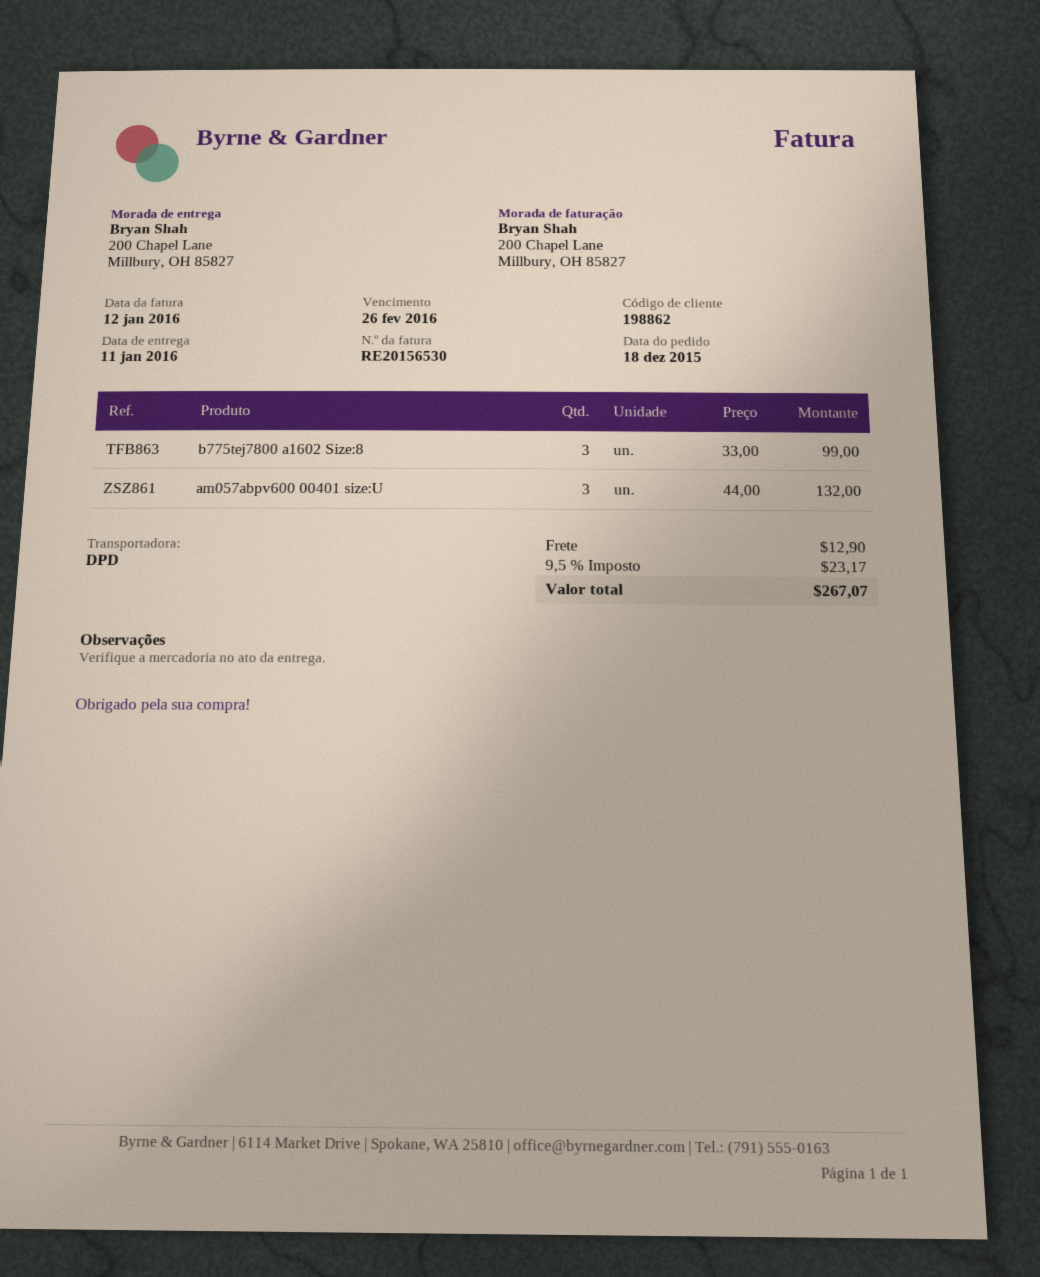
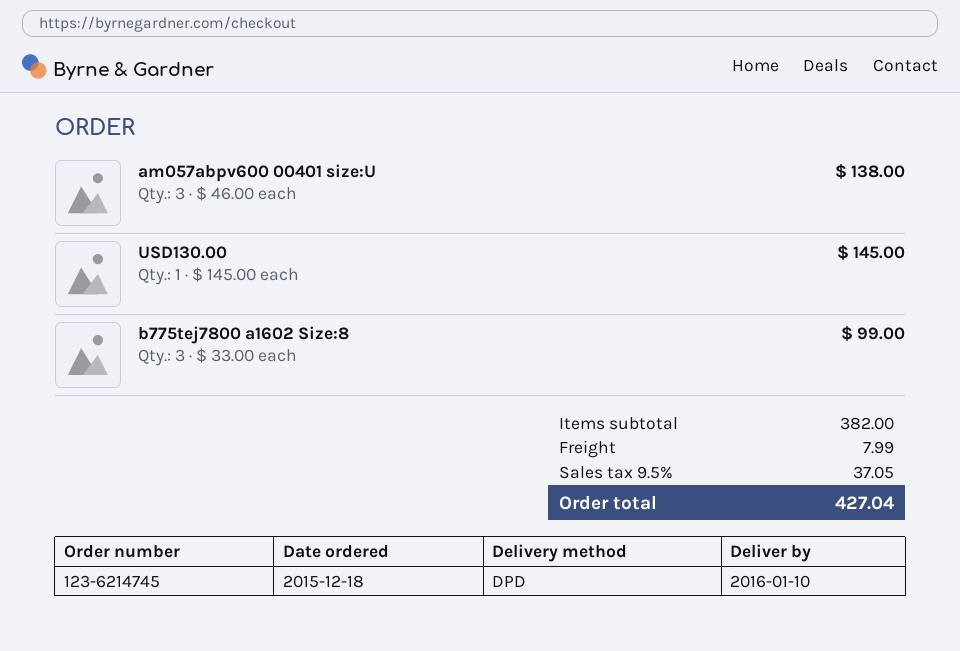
delivery date: 2016-01-11 -> 2016-01-10
am057abpv600 00401 size:U: 3 x 44.00 = 132.00 -> 3 x 46.00 = 138.00
USD130.00: none -> 1 x 145.00 = 145.00
shipping: 12.90 -> 7.99
tax: 9.5% = 23.17 -> 9.5% = 37.05
total: 267.07 -> 427.04

